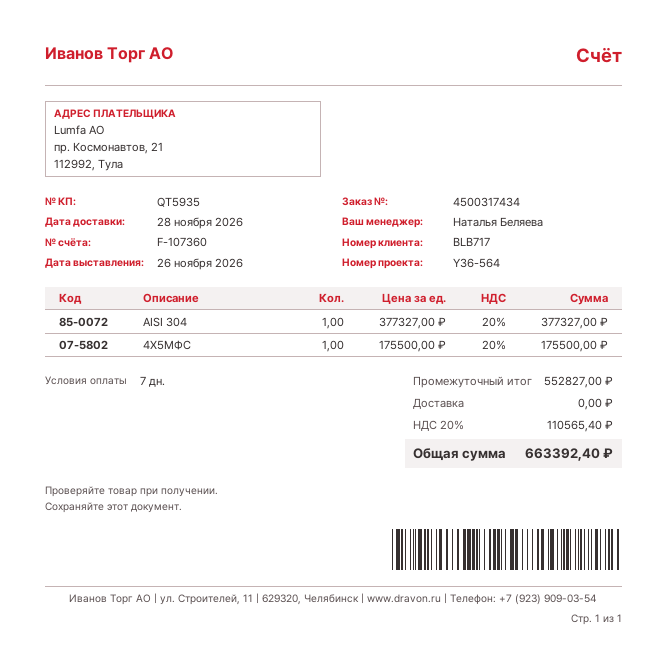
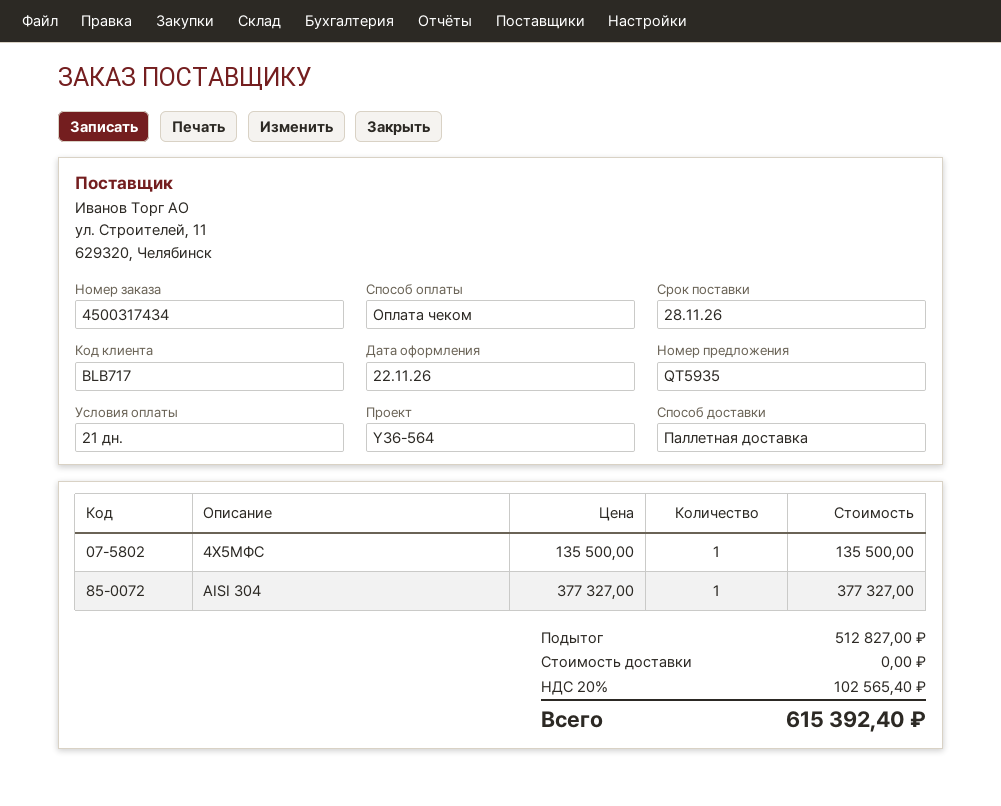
payment terms: 7 days -> 21 days
4Х5МФС: 1 x 175500.00 = 175500.00 -> 1 x 135500.00 = 135500.00
subtotal: 552827.00 -> 512827.00
tax: 20% = 110565.40 -> 20% = 102565.40
total: 663392.40 -> 615392.40

